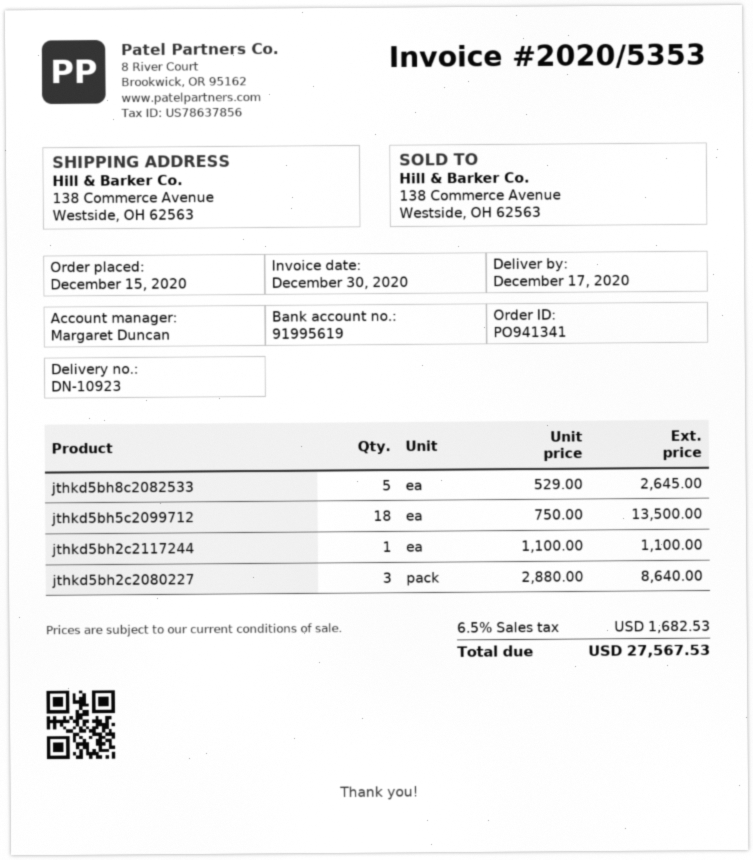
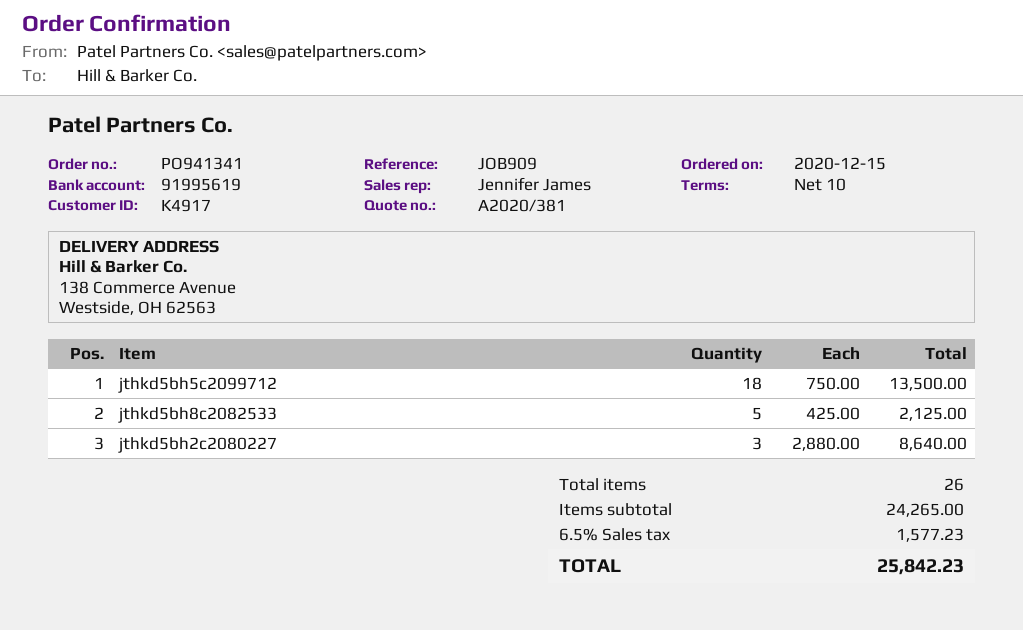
sales rep: Margaret Duncan -> Jennifer James
jthkd5bh8c2082533: 5 x 529.00 = 2645.00 -> 5 x 425.00 = 2125.00
jthkd5bh2c2117244: 1 x 1100.00 = 1100.00 -> none
tax: 6.5% = 1682.53 -> 6.5% = 1577.23
total: 27567.53 -> 25842.23

